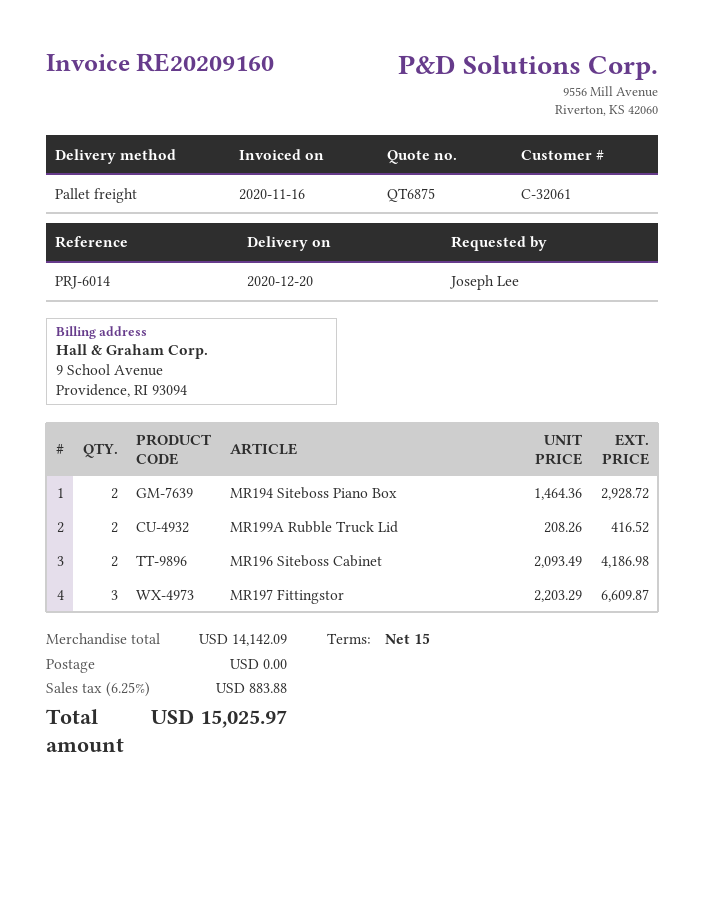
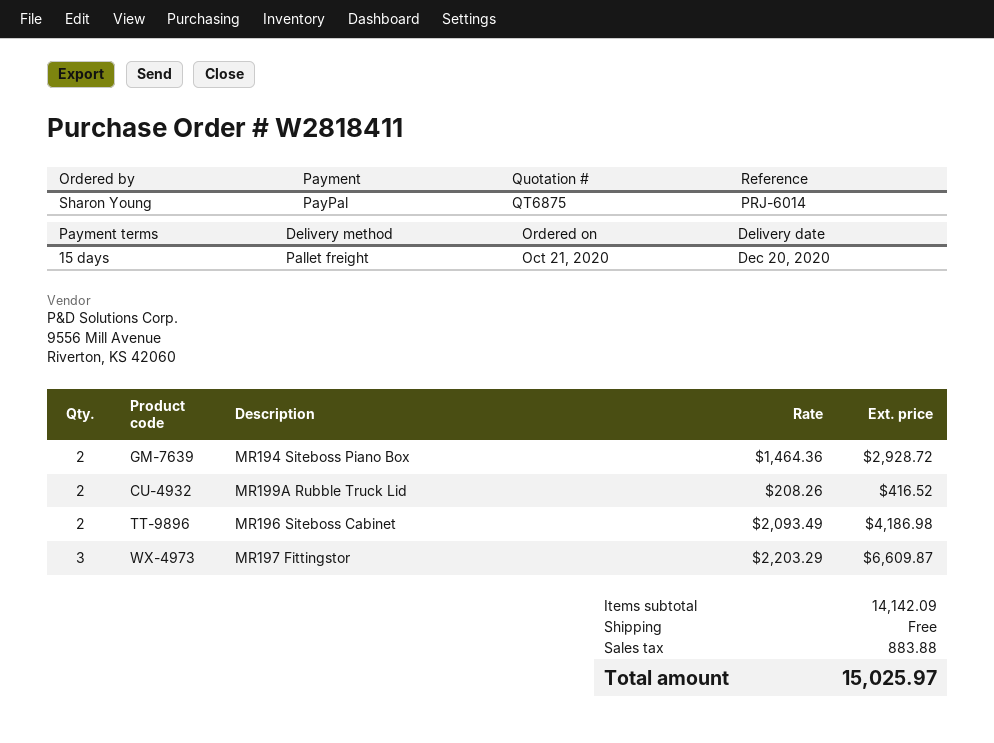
ordered by: Joseph Lee -> Sharon Young

